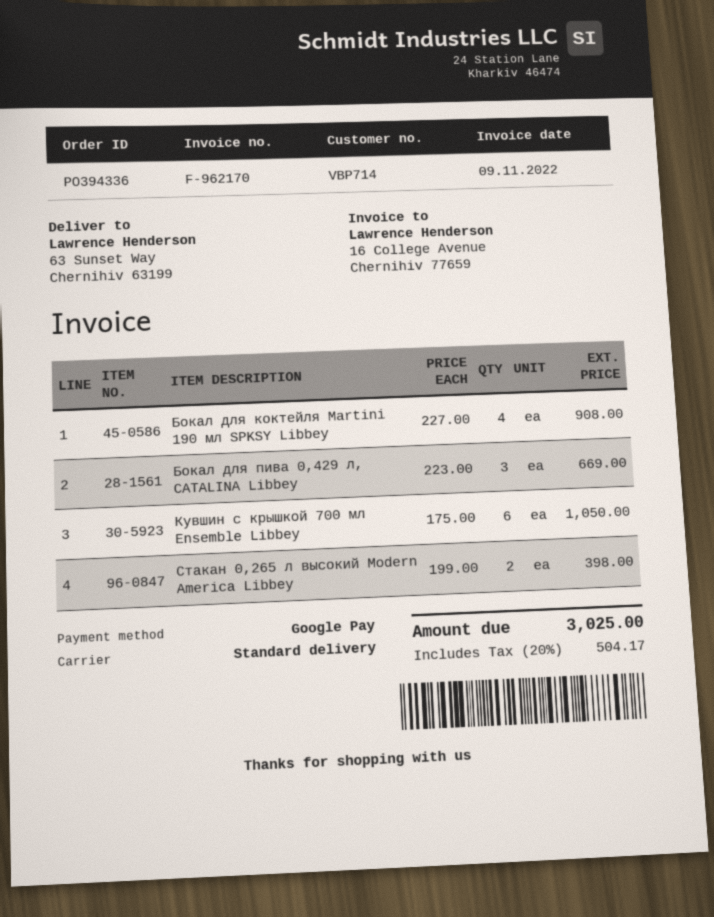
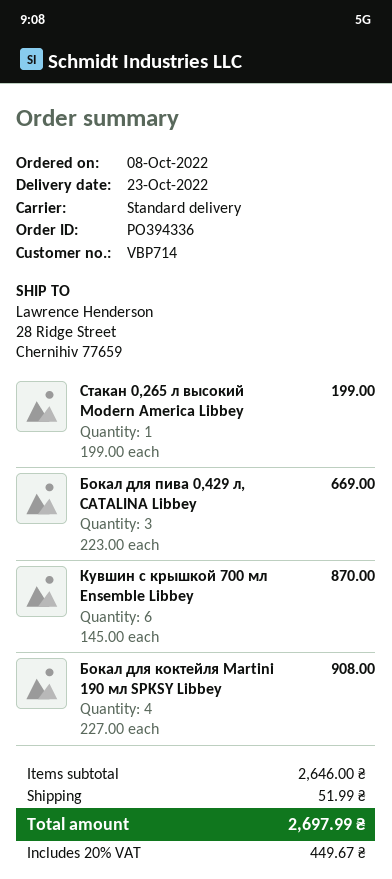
ship to: 63 Sunset Way, Chernihiv 63199 -> 28 Ridge Street, Chernihiv 77659
Кувшин с крышкой 700 мл Ensemble Libbey: 6 x 175.00 = 1050.00 -> 6 x 145.00 = 870.00
Стакан 0,265 л высокий Modern America Libbey: 2 x 199.00 = 398.00 -> 1 x 199.00 = 199.00
shipping: none -> 51.99
tax: 20% = 504.17 -> 20% = 449.67
total: 3025.00 -> 2697.99

